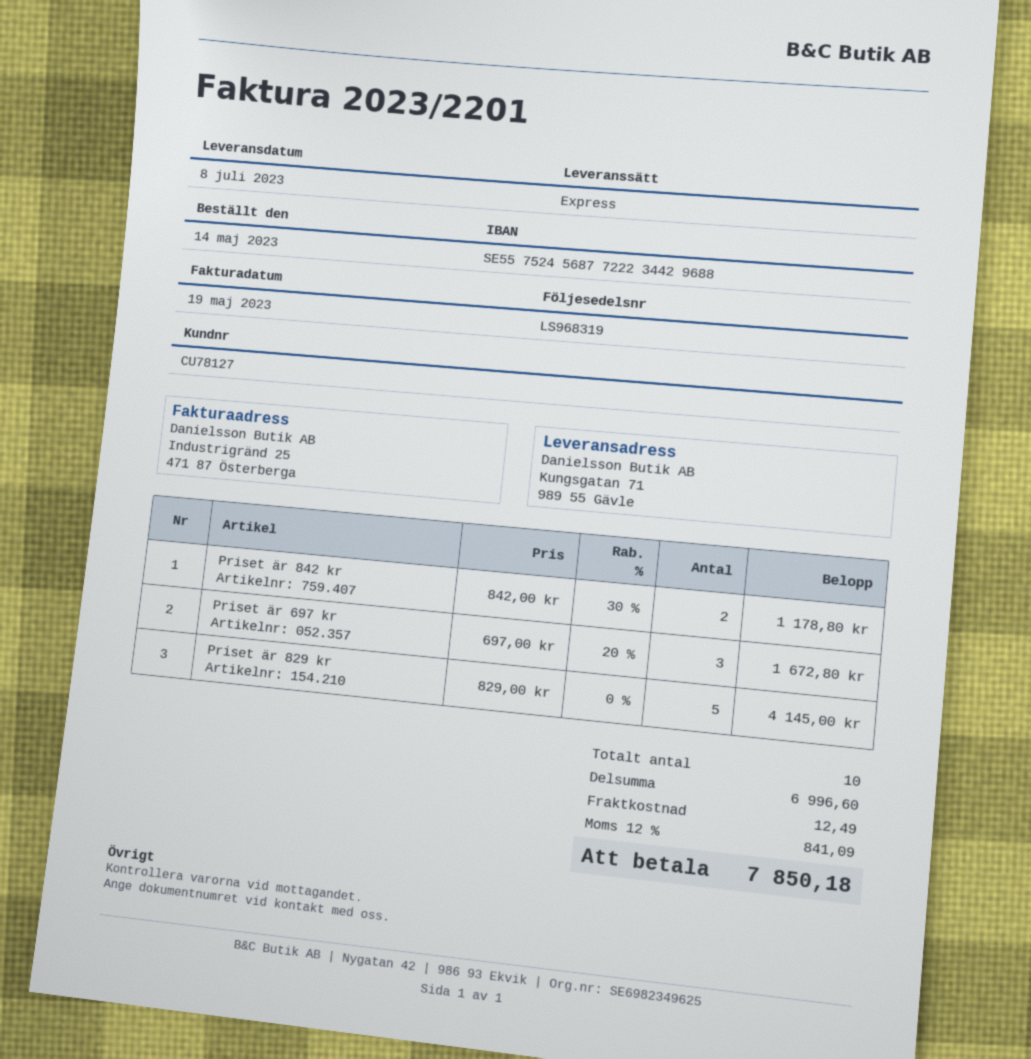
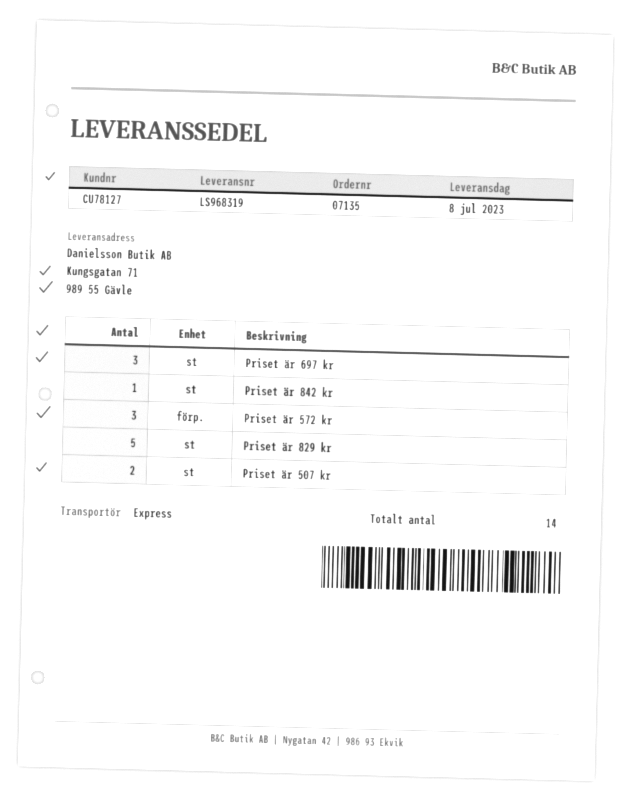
Priset är 842 kr: 2 -> 1
Priset är 572 kr: none -> 3
Priset är 507 kr: none -> 2
total quantity: 10 -> 14

